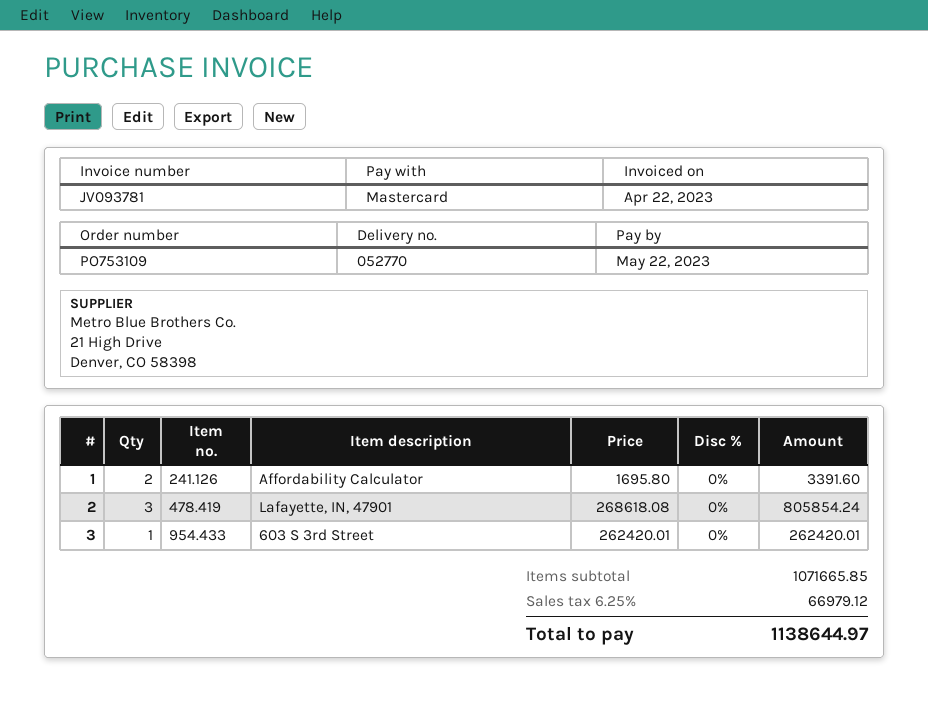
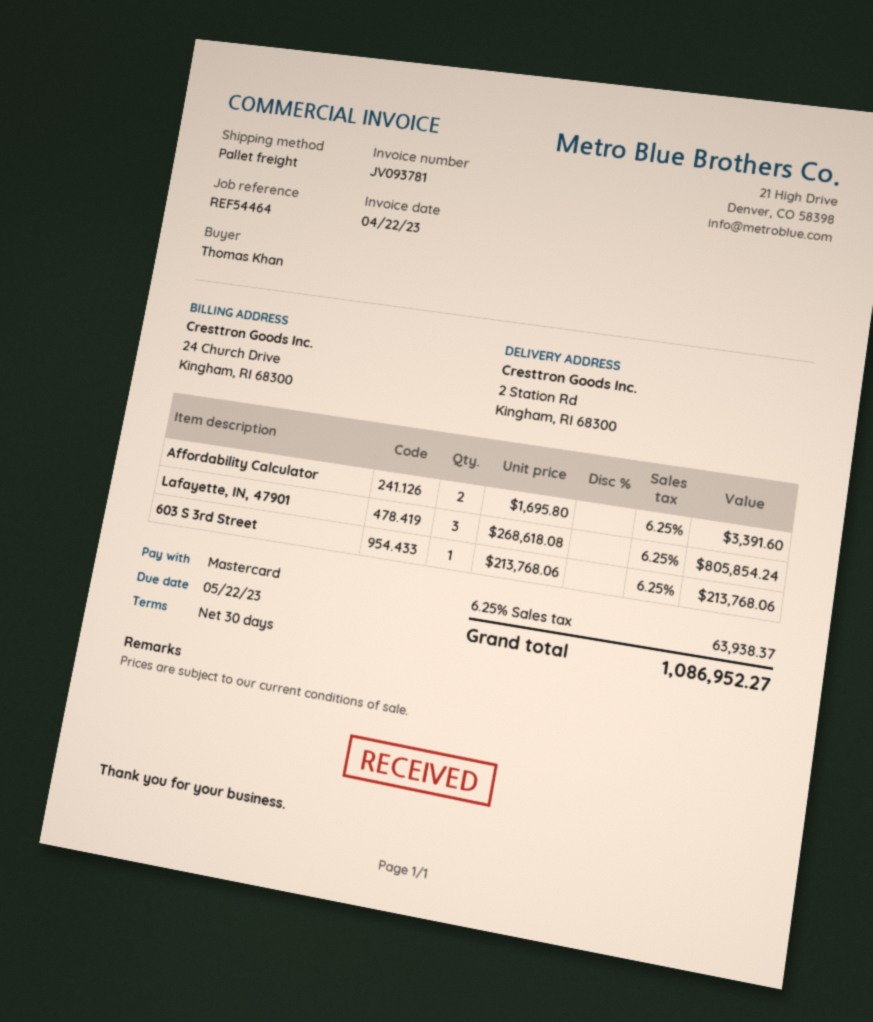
603 S 3rd Street: 1 x 262420.01 = 262420.01 -> 1 x 213768.06 = 213768.06
tax: 6.25% = 66979.12 -> 6.25% = 63938.37
total: 1138644.97 -> 1086952.27

